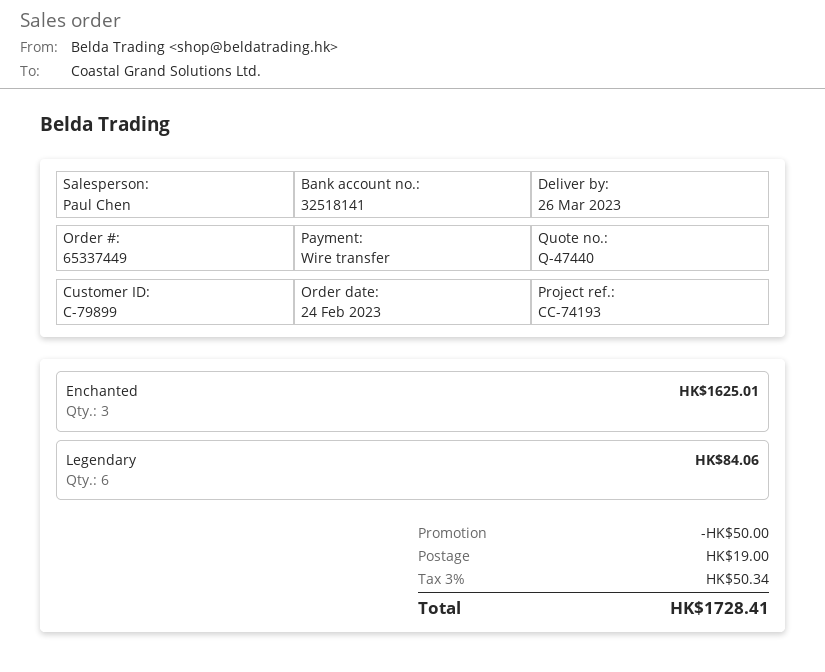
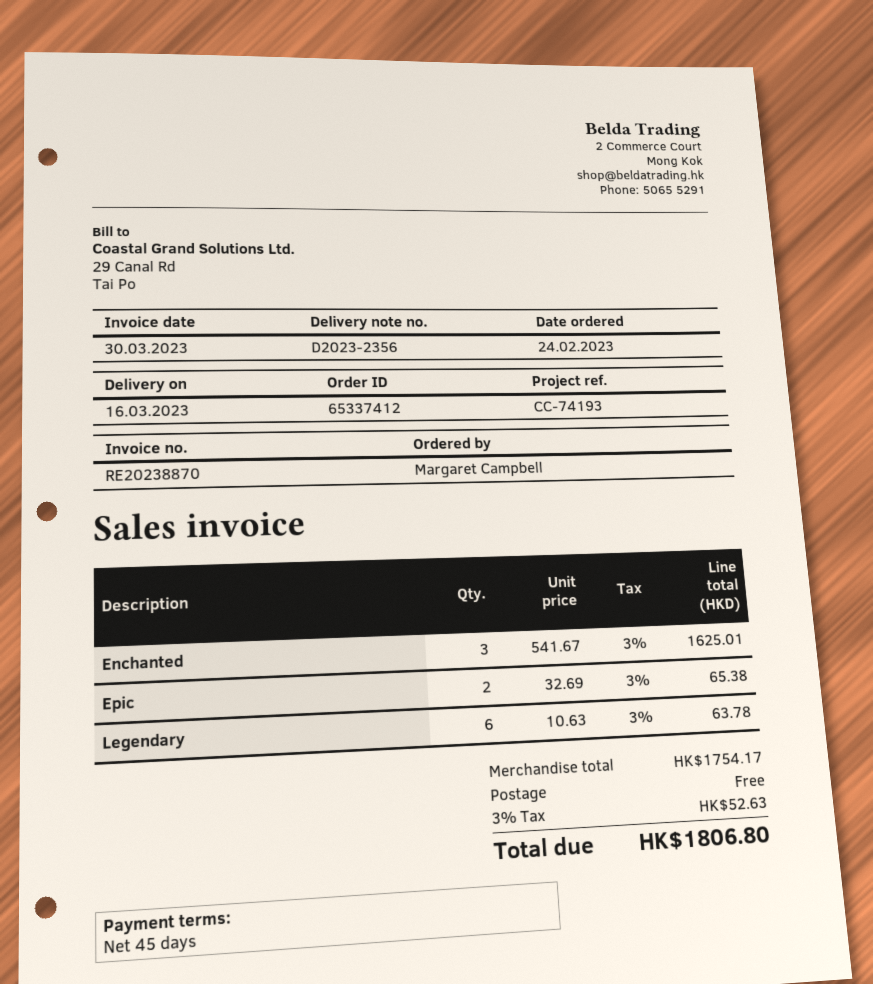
order number: 65337449 -> 65337412
delivery date: 2023-03-26 -> 2023-03-16
Legendary: 6 for 84.06 -> 6 for 63.78
Epic: none -> 2 for 65.38
discount: 50.00 -> none
shipping: 19.00 -> 0.00
tax: 3% = 50.34 -> 3% = 52.63
total: 1728.41 -> 1806.80

